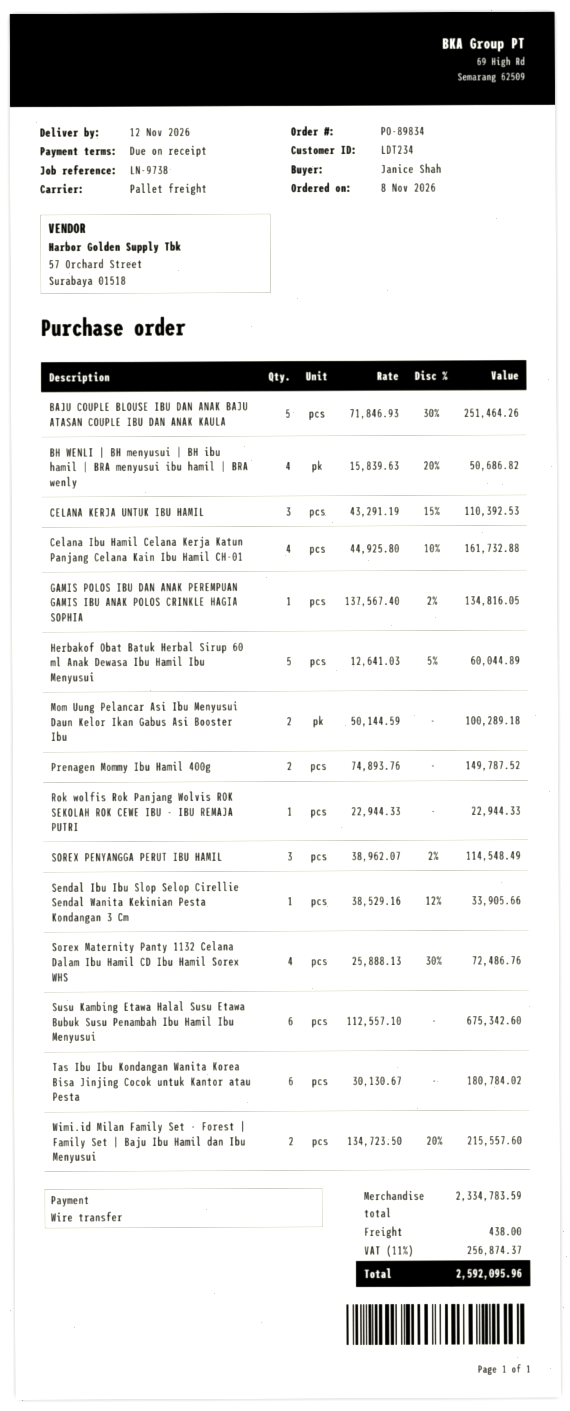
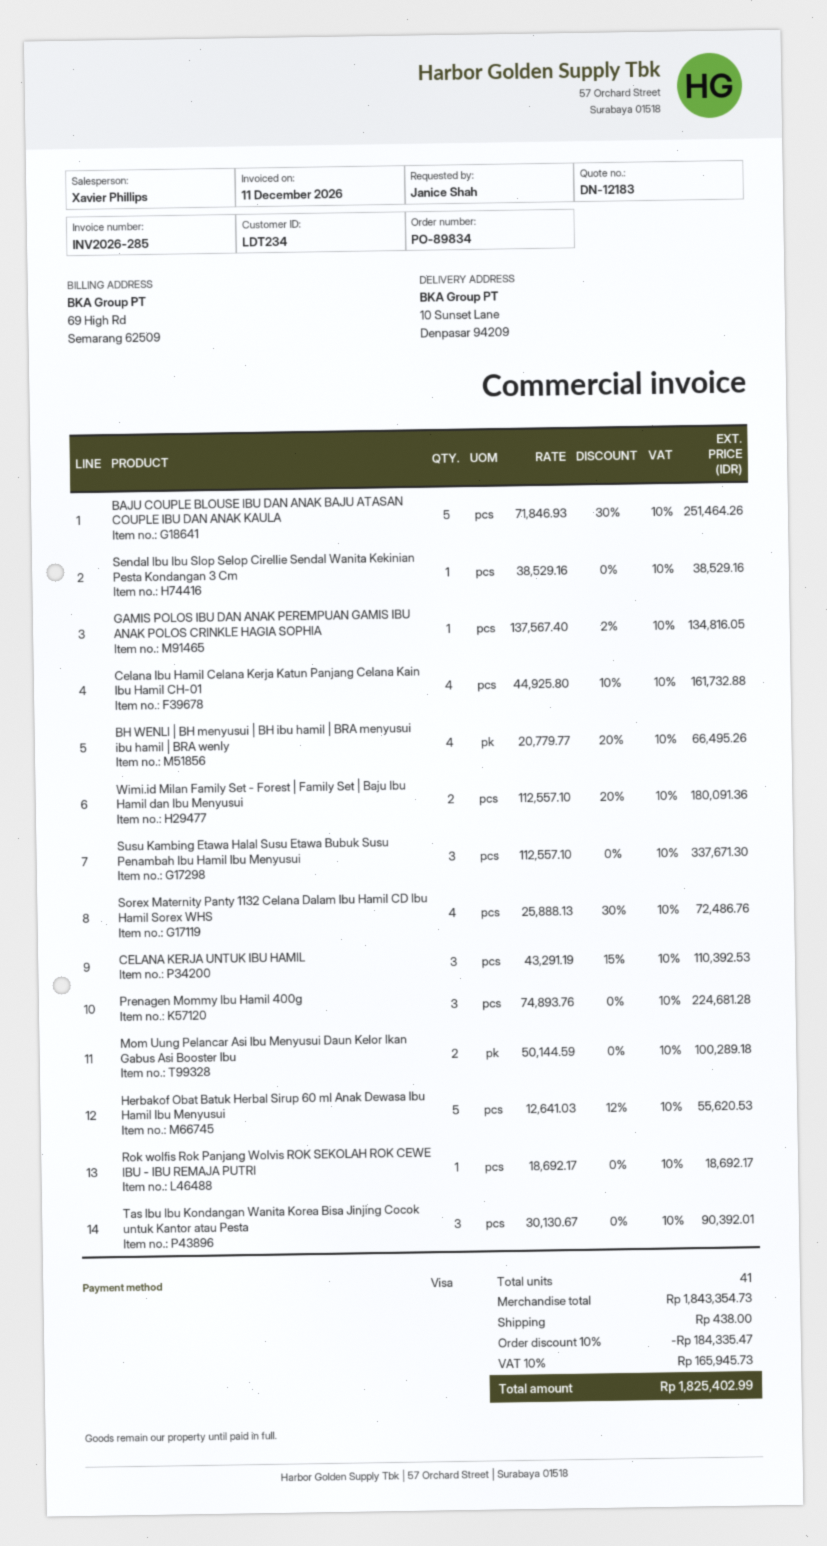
payment method: bank transfer -> Visa
BH WENLI | BH menyusui | BH ibu hamil | BRA menyusui ibu hamil | BRA wenly: 4 x 15839.63 - 20% = 50686.82 -> 4 x 20779.77 - 20% = 66495.26
Herbakof Obat Batuk Herbal Sirup 60 ml Anak Dewasa Ibu Hamil Ibu Menyusui: 5 x 12641.03 - 5% = 60044.89 -> 5 x 12641.03 - 12% = 55620.53
Prenagen Mommy Ibu Hamil 400g: 2 x 74893.76 = 149787.52 -> 3 x 74893.76 = 224681.28
Rok wolfis Rok Panjang Wolvis ROK SEKOLAH ROK CEWE IBU - IBU REMAJA PUTRI: 1 x 22944.33 = 22944.33 -> 1 x 18692.17 = 18692.17
SOREX PENYANGGA PERUT IBU HAMIL: 3 x 38962.07 - 2% = 114548.49 -> none
Sendal Ibu Ibu Slop Selop Cirellie Sendal Wanita Kekinian Pesta Kondangan 3 Cm: 1 x 38529.16 - 12% = 33905.66 -> 1 x 38529.16 = 38529.16
Susu Kambing Etawa Halal Susu Etawa Bubuk Susu Penambah Ibu Hamil Ibu Menyusui: 6 x 112557.10 = 675342.60 -> 3 x 112557.10 = 337671.30
Tas Ibu Ibu Kondangan Wanita Korea Bisa Jinjing Cocok untuk Kantor atau Pesta: 6 x 30130.67 = 180784.02 -> 3 x 30130.67 = 90392.01
Wimi.id Milan Family Set - Forest | Family Set | Baju Ibu Hamil dan Ibu Menyusui: 2 x 134723.50 - 20% = 215557.60 -> 2 x 112557.10 - 20% = 180091.36
subtotal: 2334783.59 -> 1843354.73
discount: none -> 10% = 184335.47
tax: 11% = 256874.37 -> 10% = 165945.73
total: 2592095.96 -> 1825402.99

